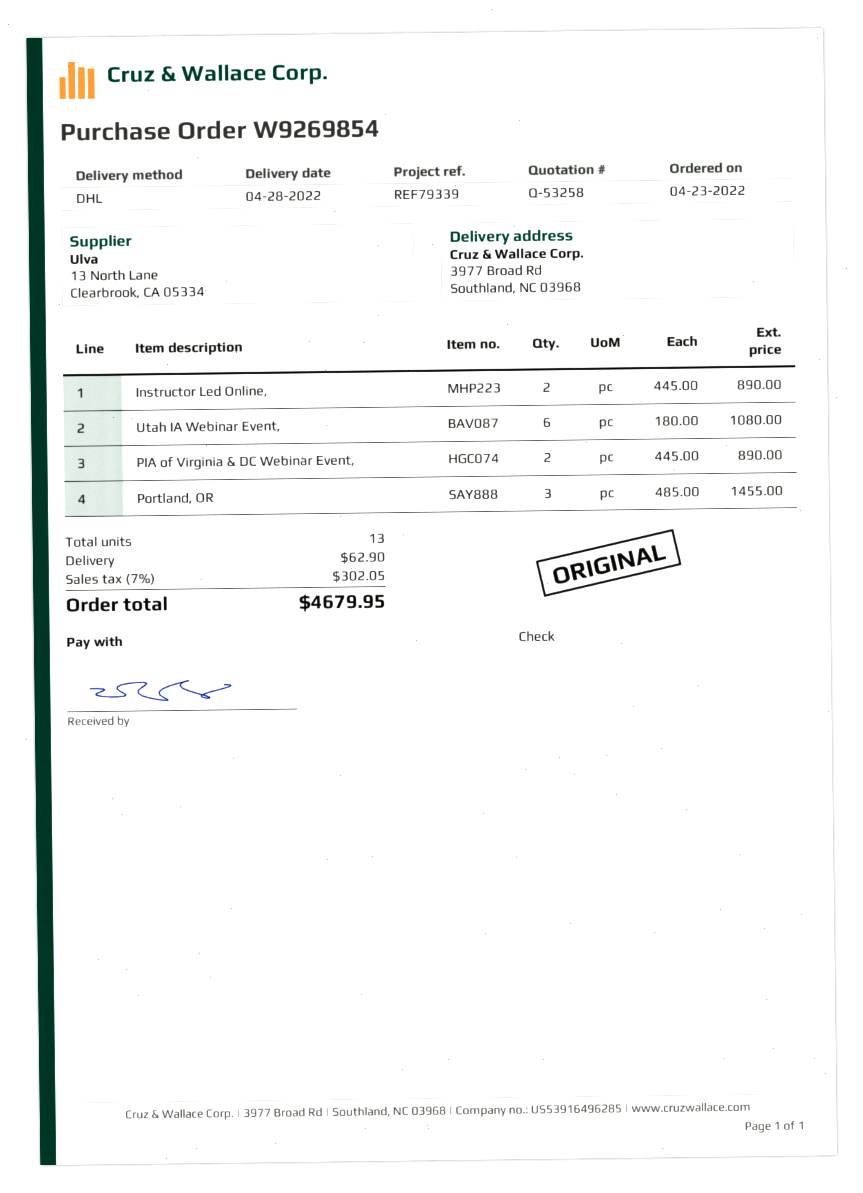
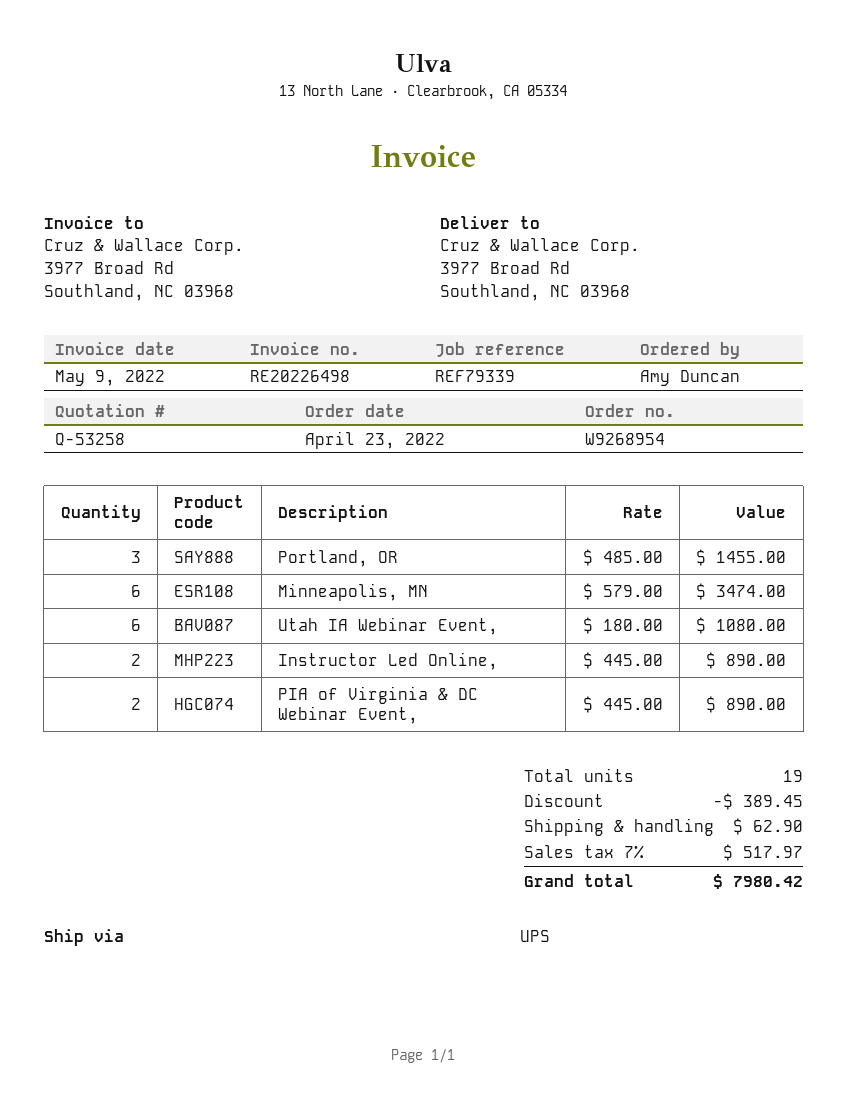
order number: W9269854 -> W9268954
shipping method: DHL -> UPS
Minneapolis, MN: none -> 6 x 579.00 = 3474.00
total quantity: 13 -> 19
discount: none -> 389.45
tax: 7% = 302.05 -> 7% = 517.97
total: 4679.95 -> 7980.42

